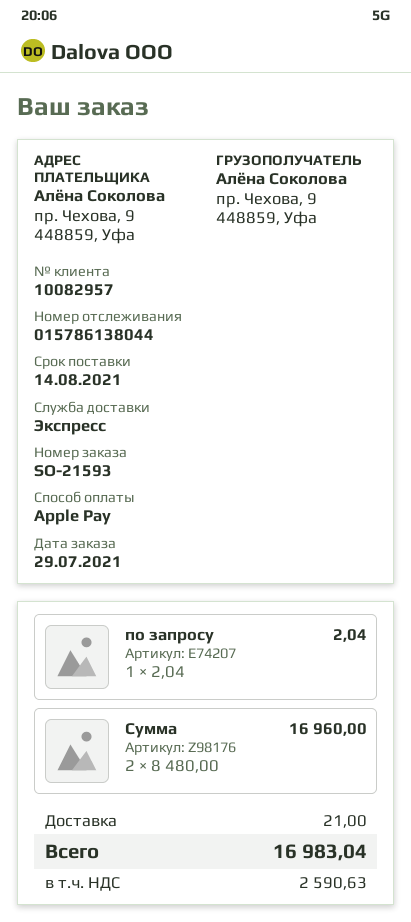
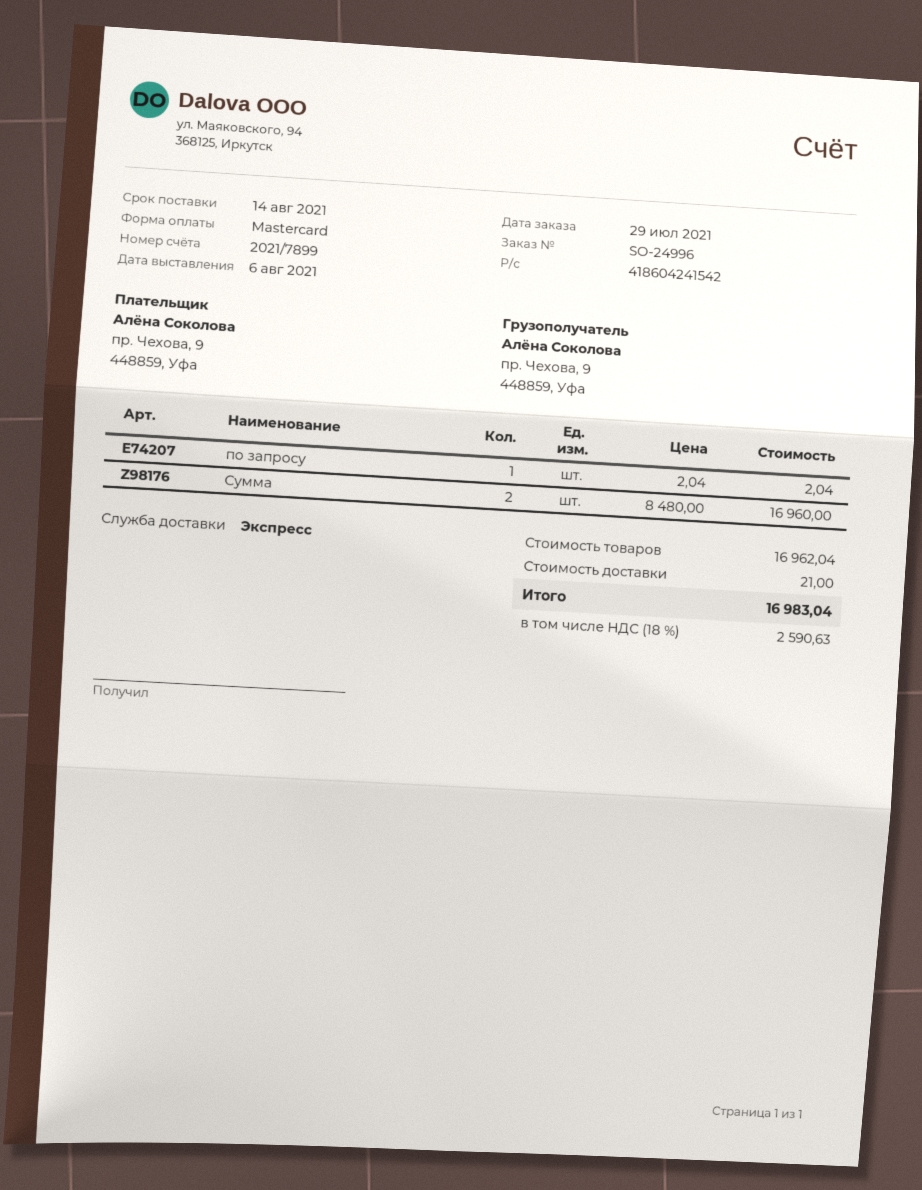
order number: SO-21593 -> SO-24996
payment method: Apple Pay -> Mastercard

